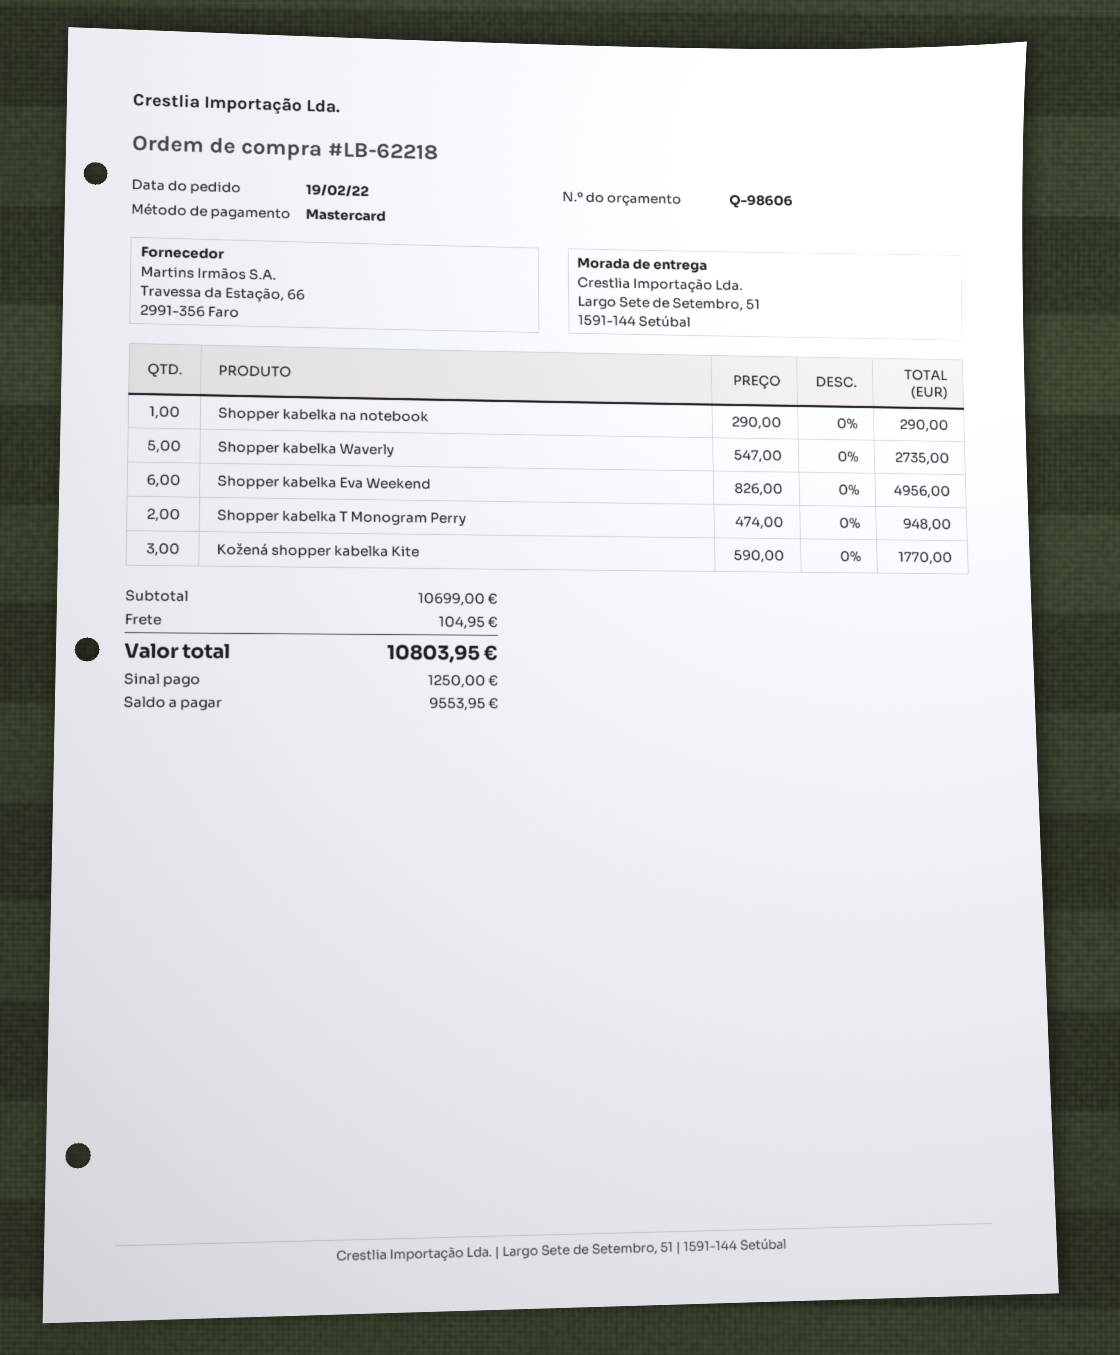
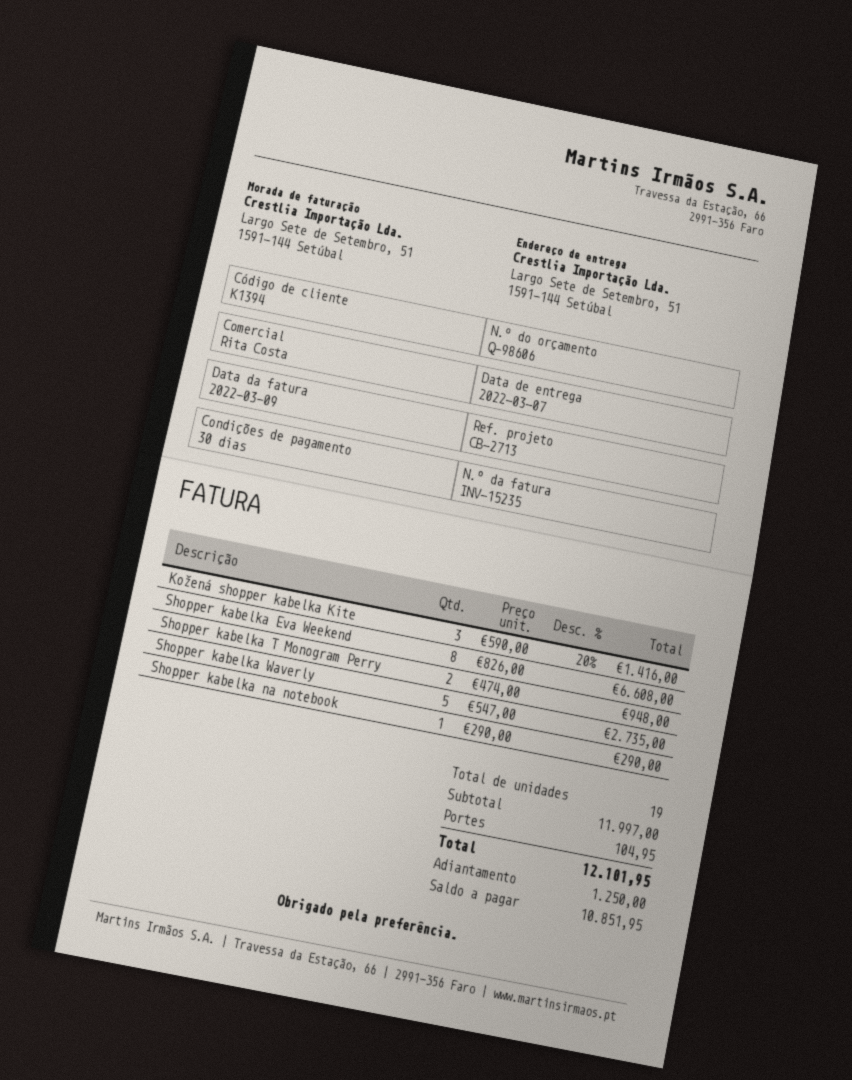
Shopper kabelka Eva Weekend: 6 x 826.00 = 4956.00 -> 8 x 826.00 = 6608.00
Kožená shopper kabelka Kite: 3 x 590.00 = 1770.00 -> 3 x 590.00 - 20% = 1416.00
subtotal: 10699.00 -> 11997.00
total: 10803.95 -> 12101.95
balance: 9553.95 -> 10851.95

